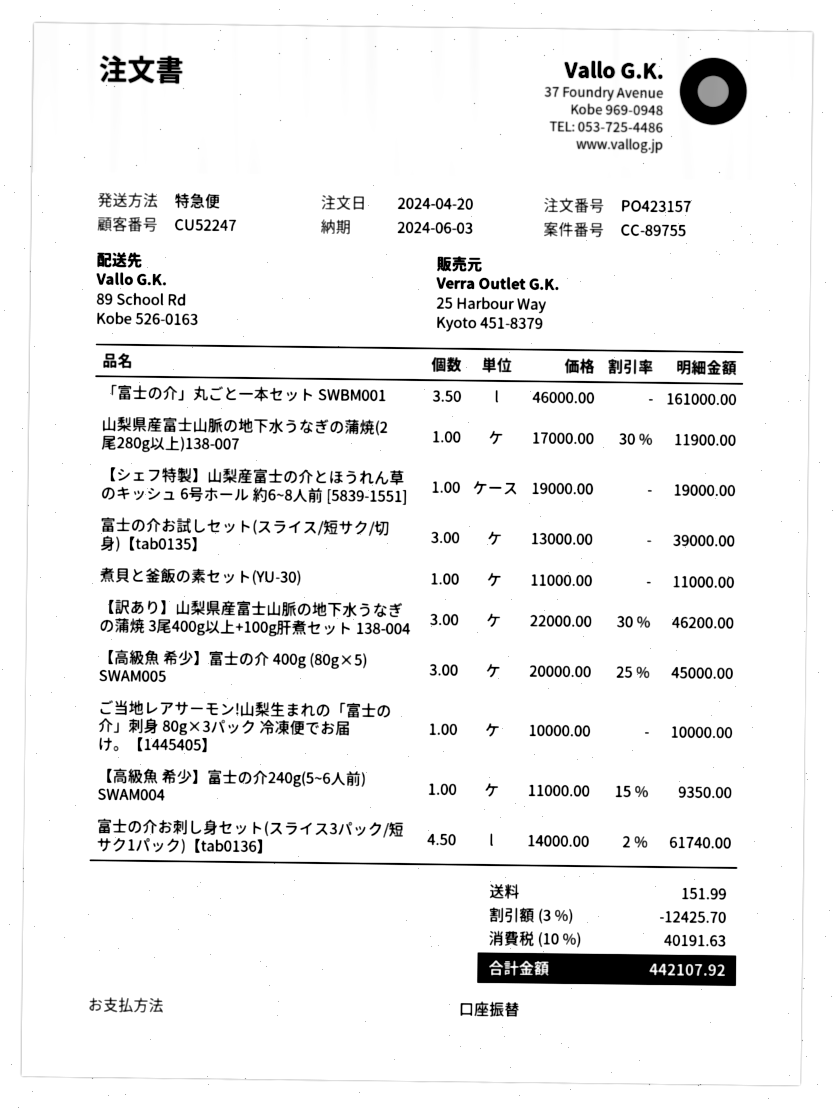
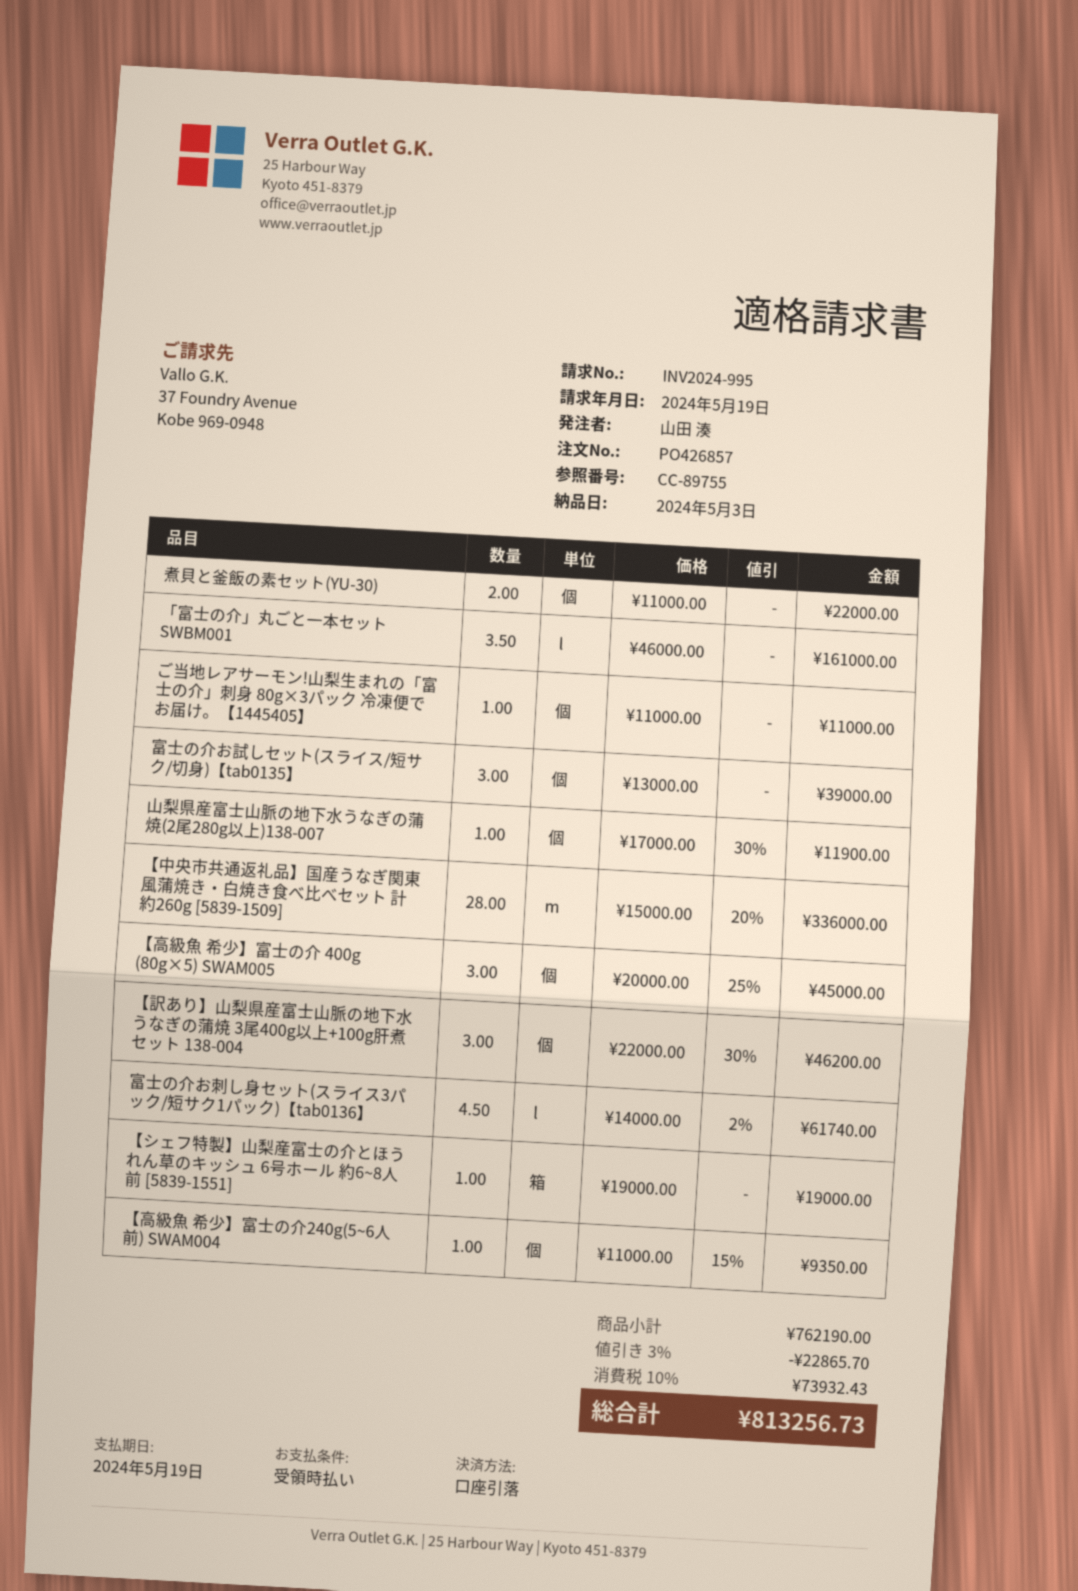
order number: PO423157 -> PO426857
delivery date: 2024-06-03 -> 2024-05-03
煮貝と釜飯の素セット(YU-30): 1 x 11000.00 = 11000.00 -> 2 x 11000.00 = 22000.00
ご当地レアサーモン!山梨生まれの「富士の介」刺身 80g×3パック 冷凍便でお届け。【1445405】: 1 x 10000.00 = 10000.00 -> 1 x 11000.00 = 11000.00
【中央市共通返礼品】国産うなぎ関東風蒲焼き・白焼き食べ比べセット 計 約260g [5839-1509]: none -> 28 x 15000.00 - 20% = 336000.00
discount: 3% = 12425.70 -> 3% = 22865.70
shipping: 151.99 -> none
tax: 10% = 40191.63 -> 10% = 73932.43
total: 442107.92 -> 813256.73

